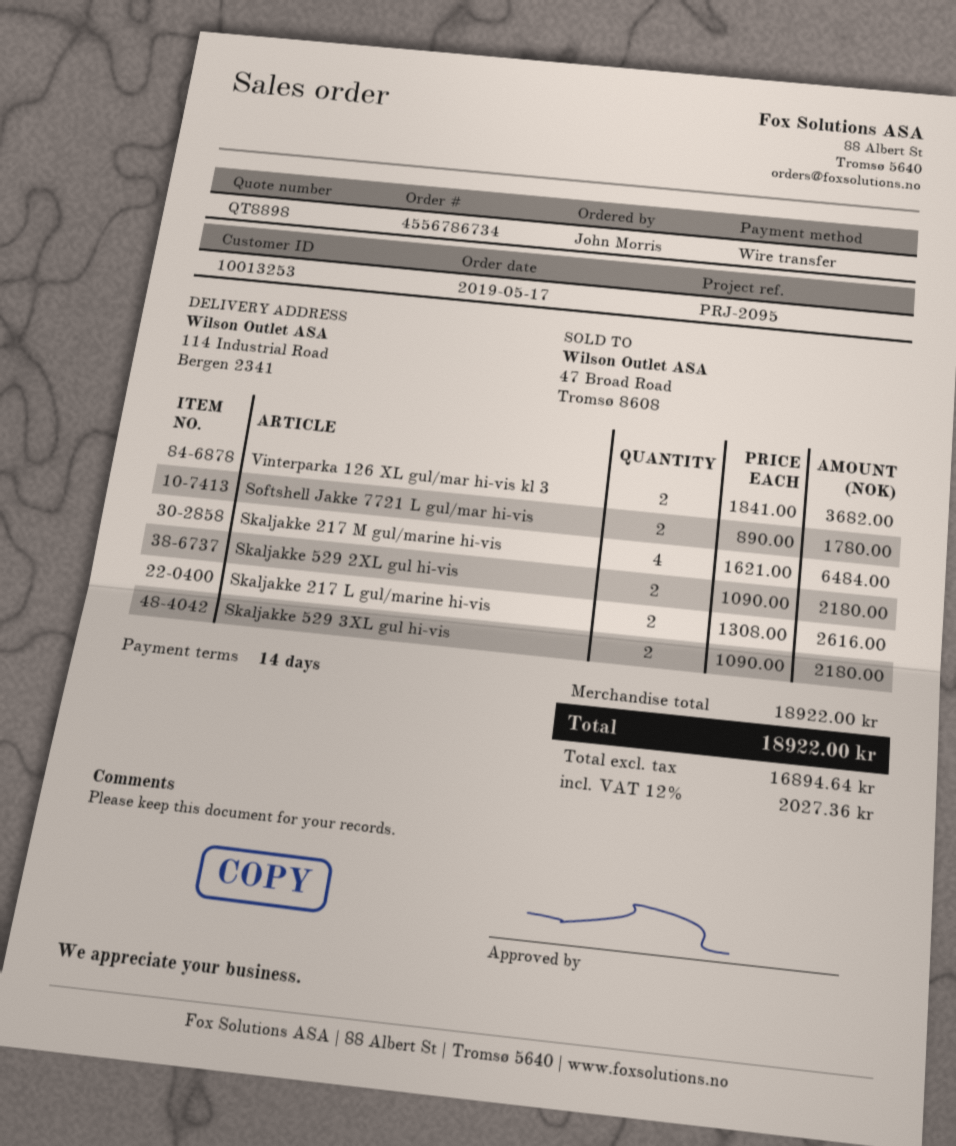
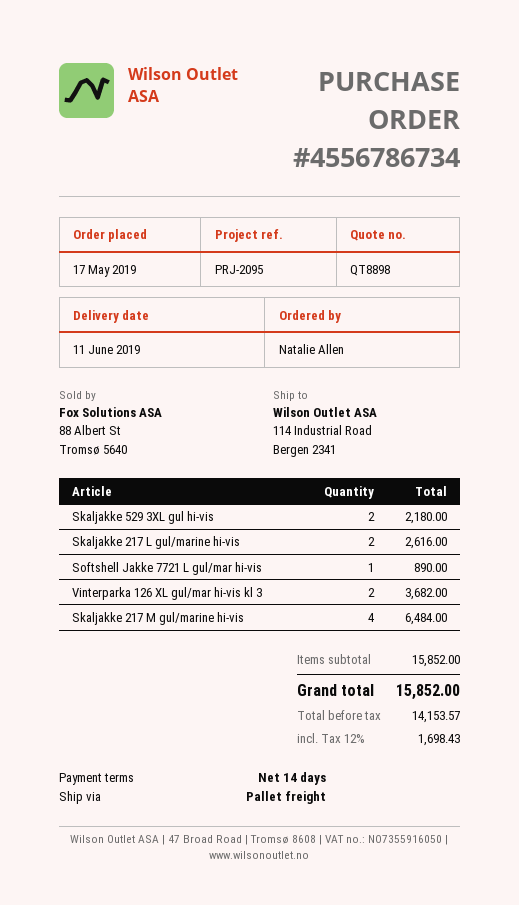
ordered by: John Morris -> Natalie Allen
Softshell Jakke 7721 L gul/mar hi-vis: 2 for 1780.00 -> 1 for 890.00
Skaljakke 529 2XL gul hi-vis: 2 for 2180.00 -> none
subtotal: 18922.00 -> 15852.00
net: 16894.64 -> 14153.57
tax: 12% = 2027.36 -> 12% = 1698.43
total: 18922.00 -> 15852.00

